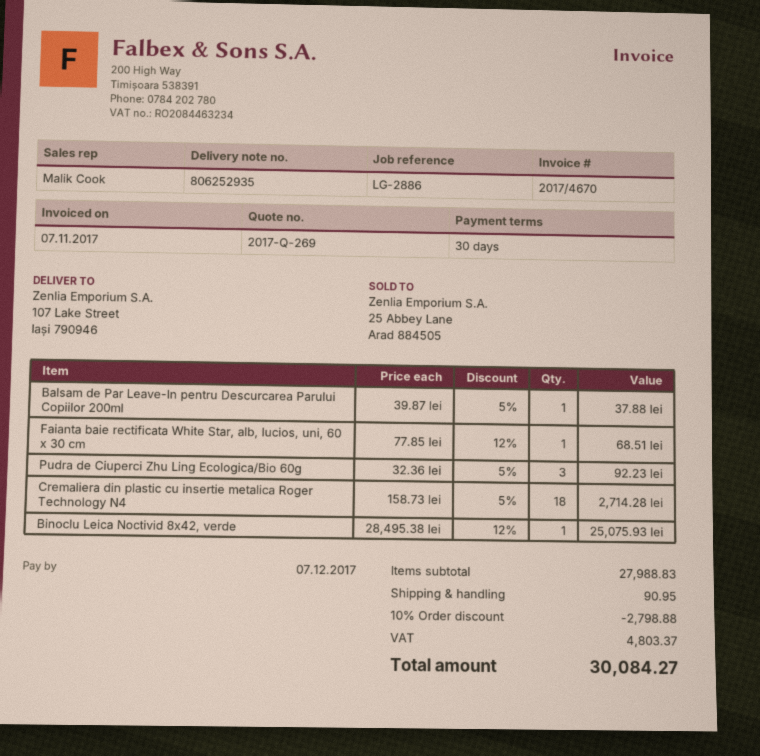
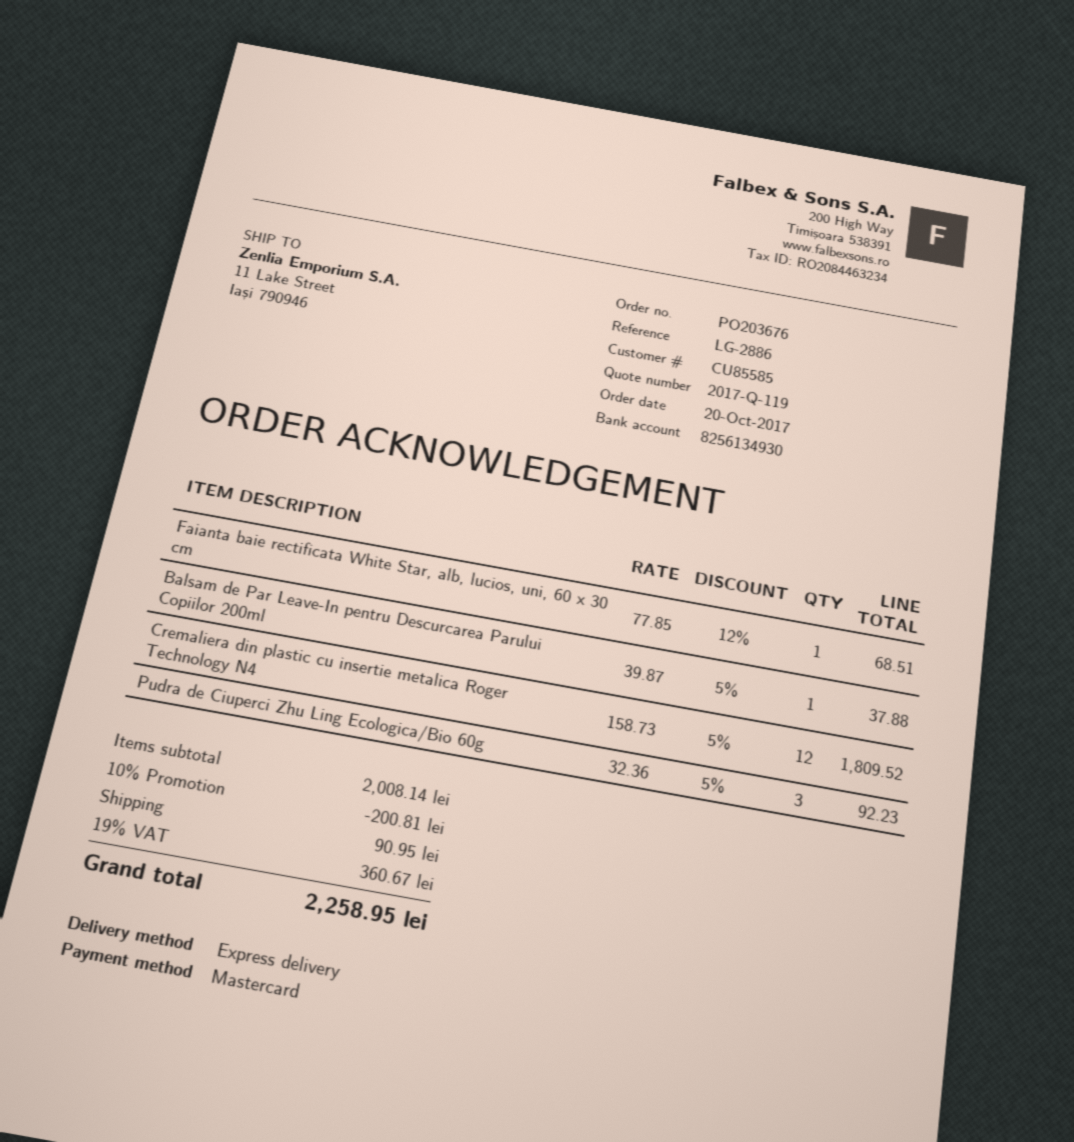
quote number: 2017-Q-269 -> 2017-Q-119
ship to: 107 Lake Street, Iași 790946 -> 11 Lake Street, Iași 790946
Cremaliera din plastic cu insertie metalica Roger Technology N4: 18 x 158.73 - 5% = 2714.28 -> 12 x 158.73 - 5% = 1809.52
Binoclu Leica Noctivid 8x42, verde: 1 x 28495.38 - 12% = 25075.93 -> none
subtotal: 27988.83 -> 2008.14
discount: 10% = 2798.88 -> 10% = 200.81
tax: 4803.37 -> 360.67
total: 30084.27 -> 2258.95

